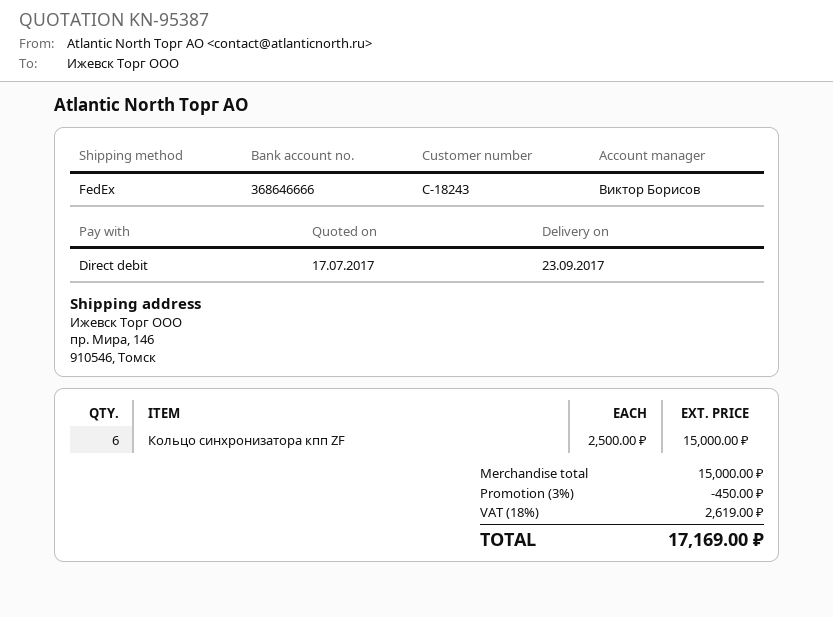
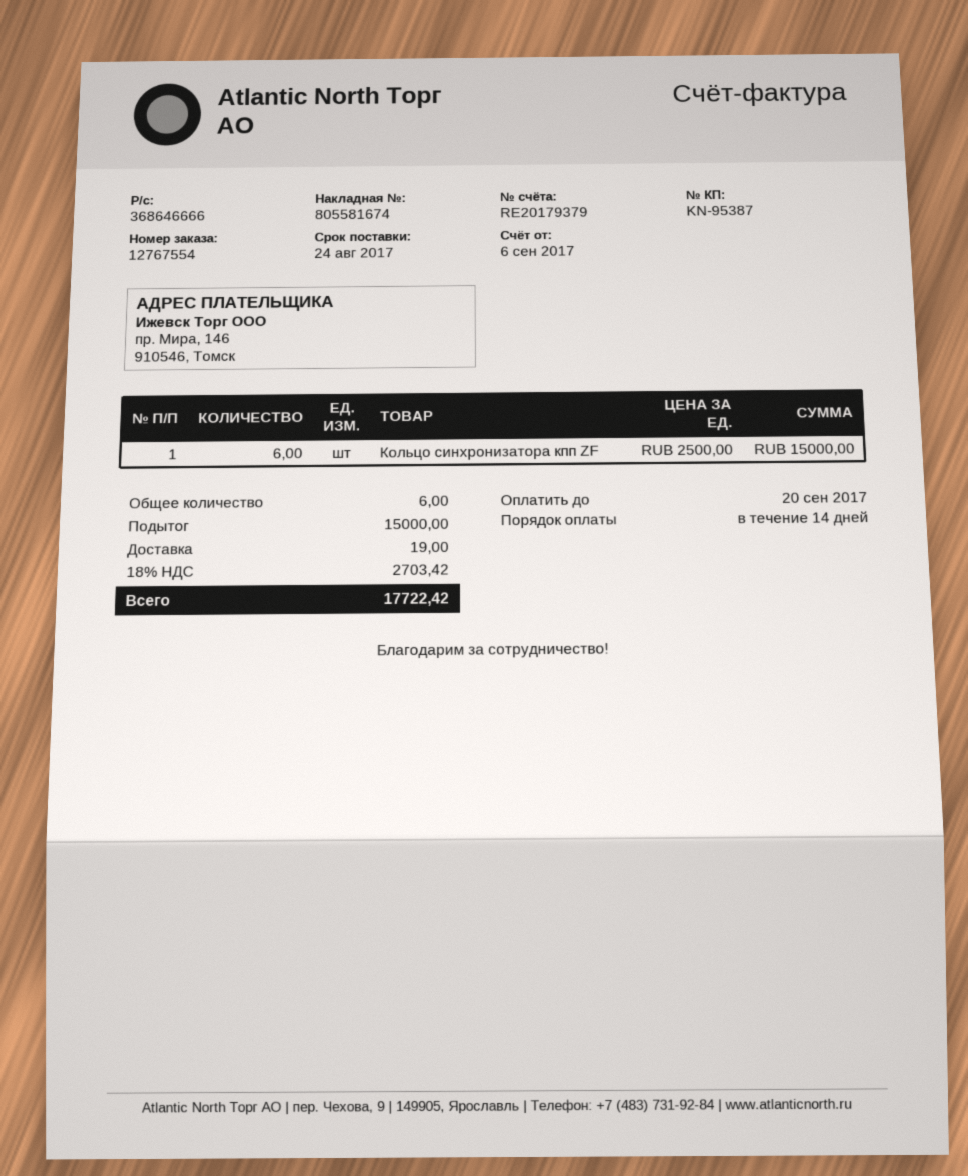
delivery date: 2017-09-23 -> 2017-08-24
discount: 3% = 450.00 -> none
shipping: none -> 19.00
tax: 18% = 2619.00 -> 18% = 2703.42
total: 17169.00 -> 17722.42

